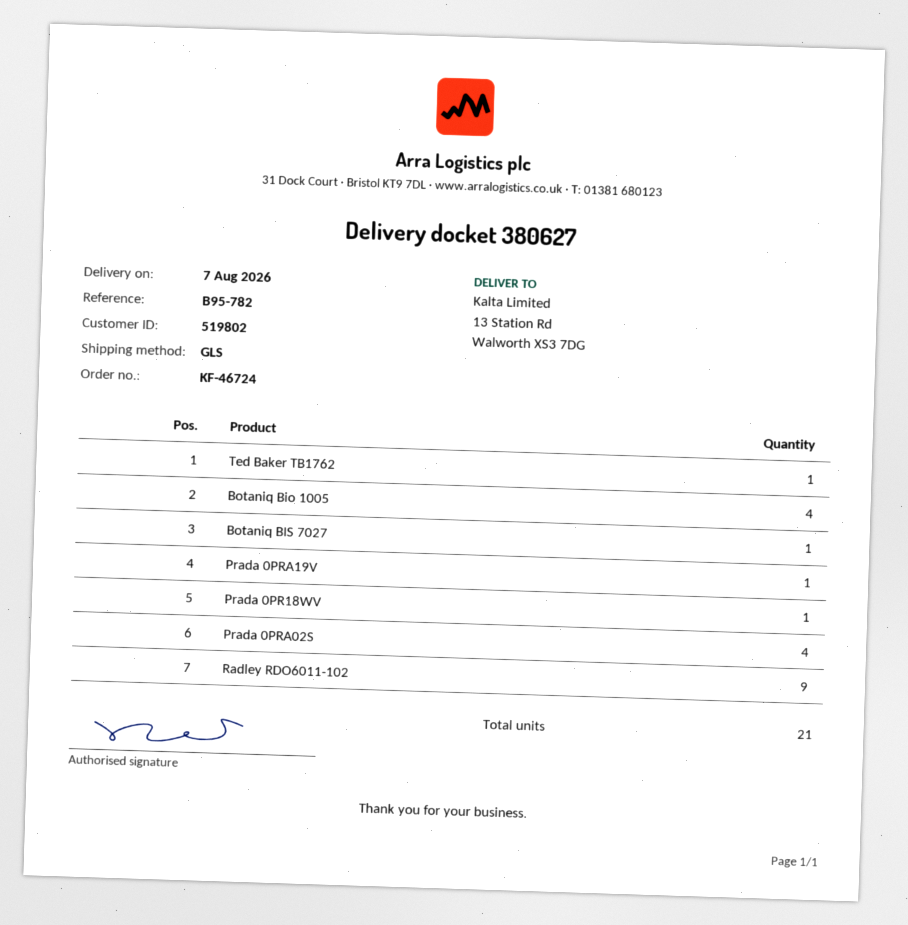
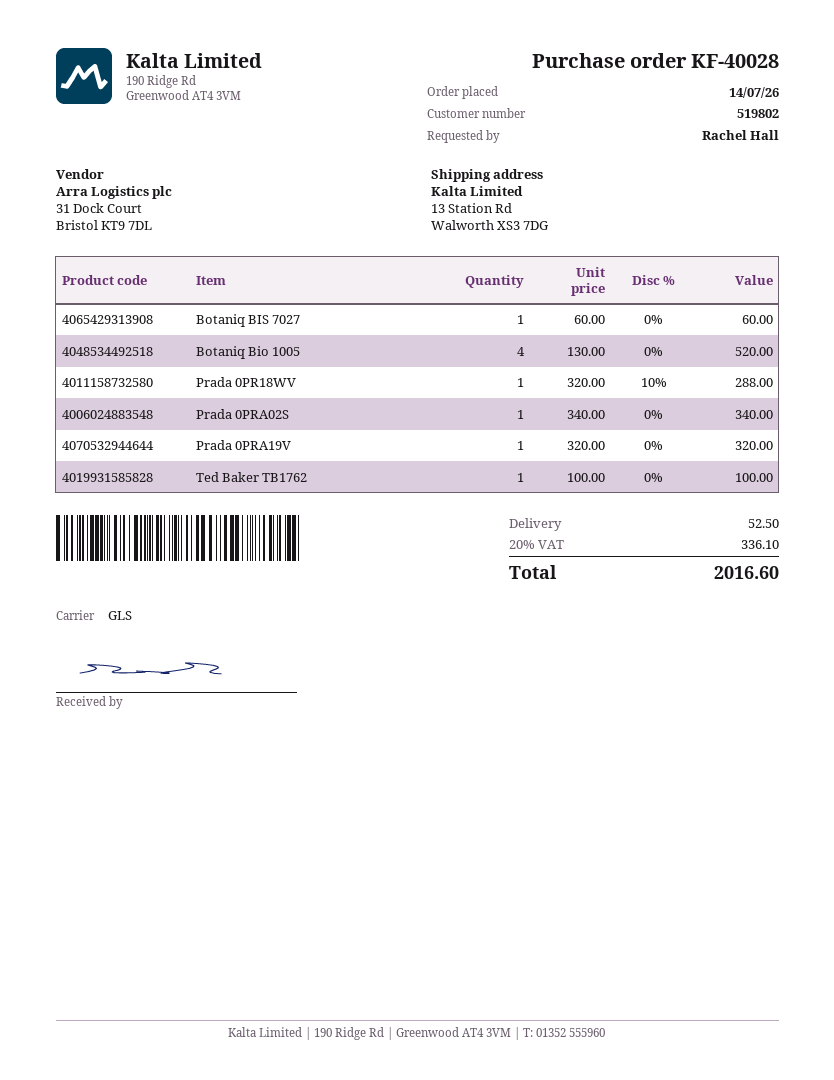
order number: KF-46724 -> KF-40028
Prada 0PRA02S: 4 -> 1
Radley RDO6011-102: 9 -> none

